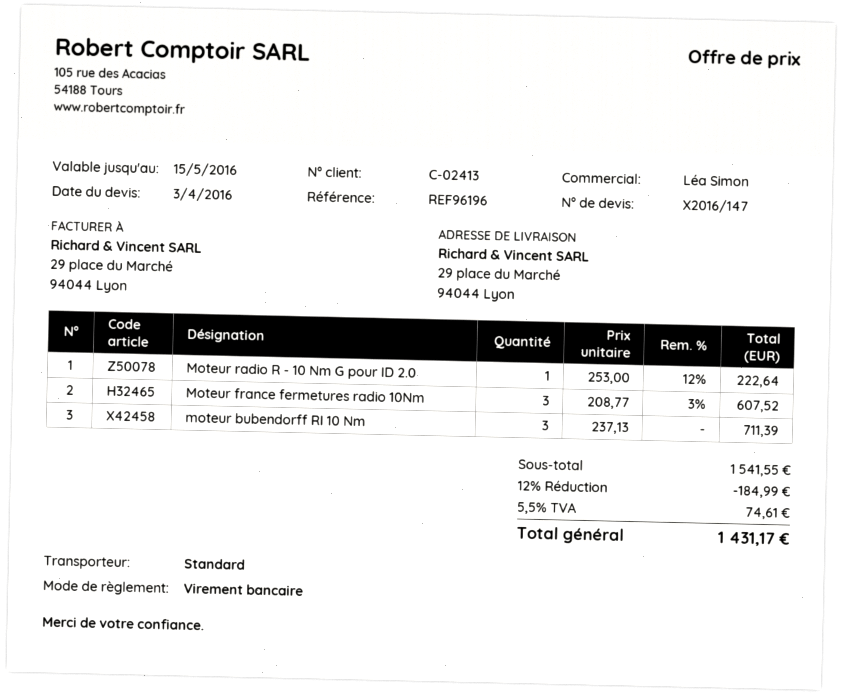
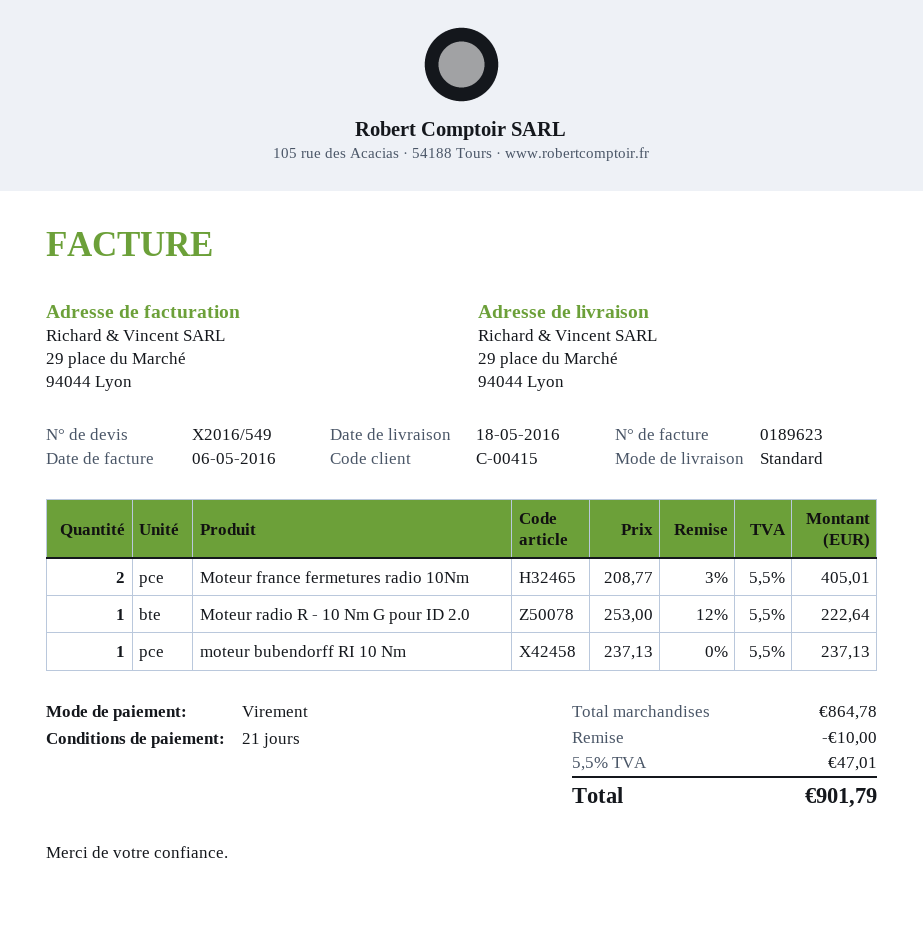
quote number: X2016/147 -> X2016/549
customer number: C-02413 -> C-00415
Moteur france fermetures radio 10Nm: 3 x 208.77 - 3% = 607.52 -> 2 x 208.77 - 3% = 405.01
moteur bubendorff RI 10 Nm: 3 x 237.13 = 711.39 -> 1 x 237.13 = 237.13
subtotal: 1541.55 -> 864.78
discount: 184.99 -> 10.00
tax: 5.5% = 74.61 -> 5.5% = 47.01
total: 1431.17 -> 901.79

